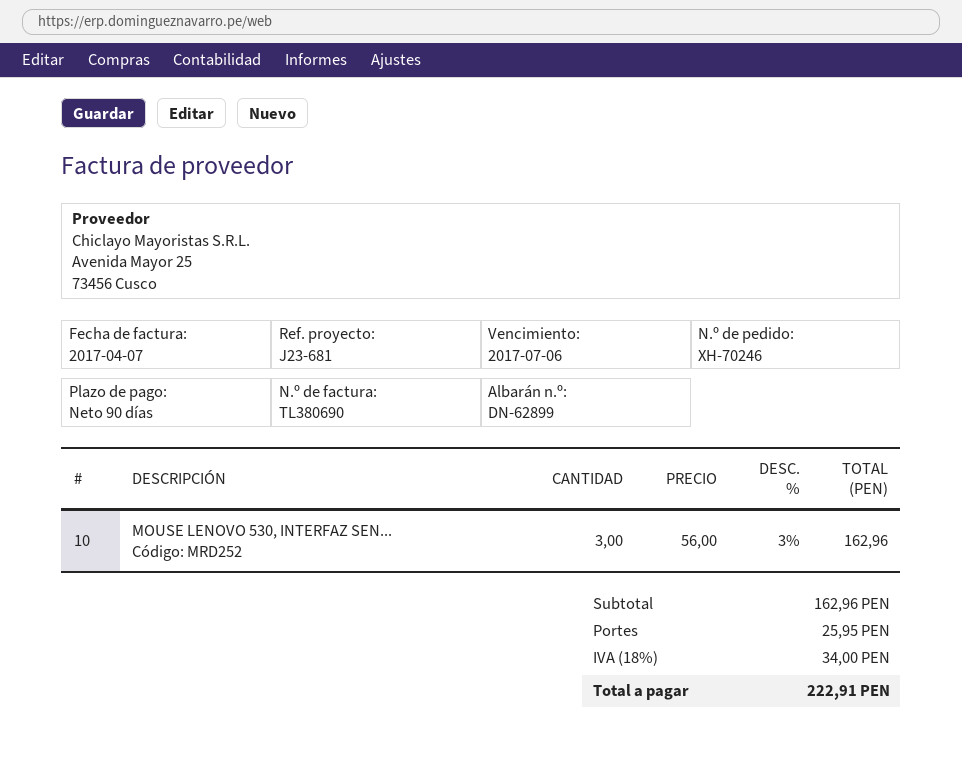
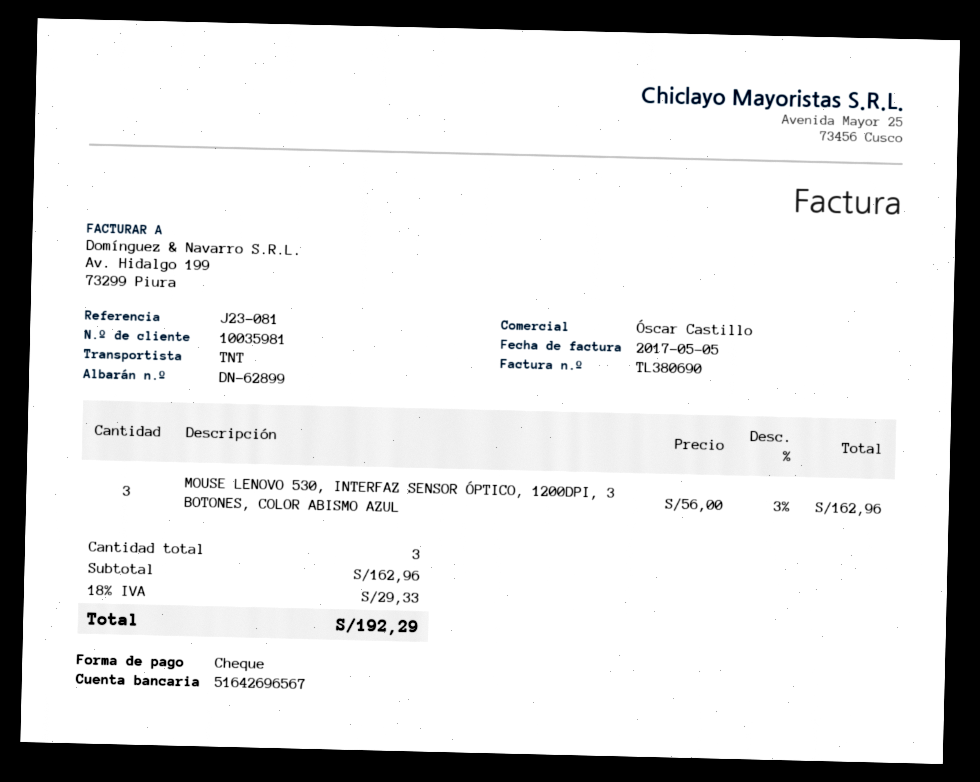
invoice date: 2017-04-07 -> 2017-05-05
reference: J23-681 -> J23-081
shipping: 25.95 -> none
tax: 18% = 34.00 -> 18% = 29.33
total: 222.91 -> 192.29

